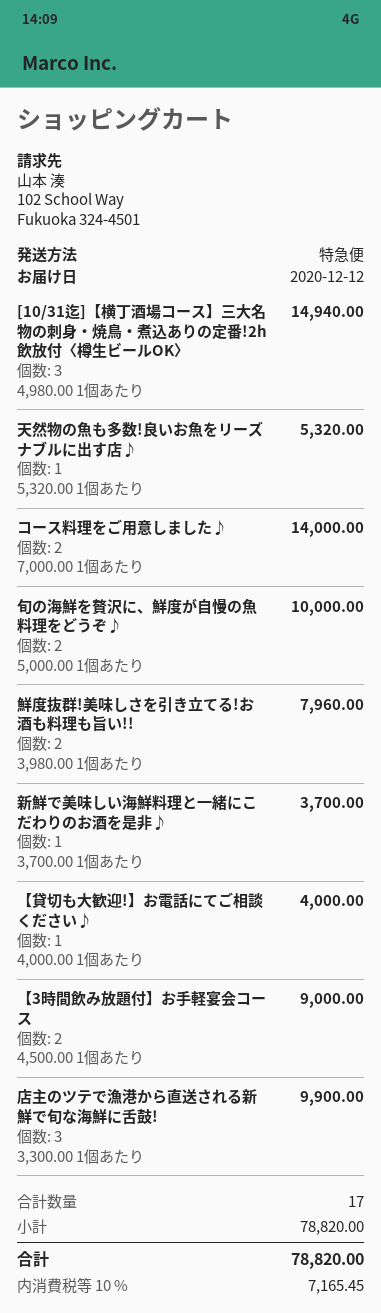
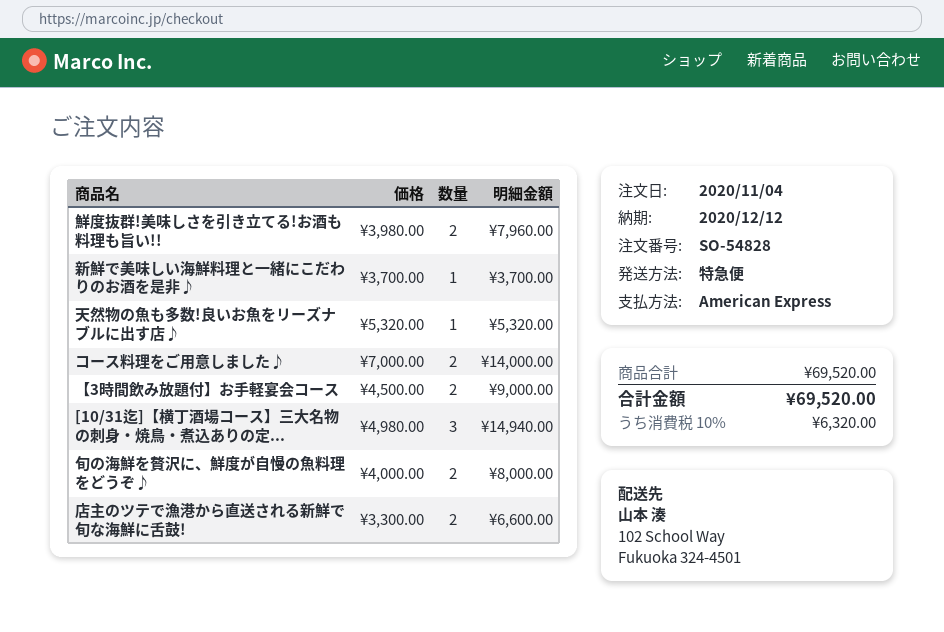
旬の海鮮を贅沢に、鮮度が自慢の魚料理をどうぞ♪: 2 x 5000.00 = 10000.00 -> 2 x 4000.00 = 8000.00
【貸切も大歓迎!】お電話にてご相談ください♪: 1 x 4000.00 = 4000.00 -> none
店主のツテで漁港から直送される新鮮で旬な海鮮に舌鼓!: 3 x 3300.00 = 9900.00 -> 2 x 3300.00 = 6600.00
subtotal: 78820.00 -> 69520.00
tax: 10% = 7165.45 -> 10% = 6320.00
total: 78820.00 -> 69520.00

